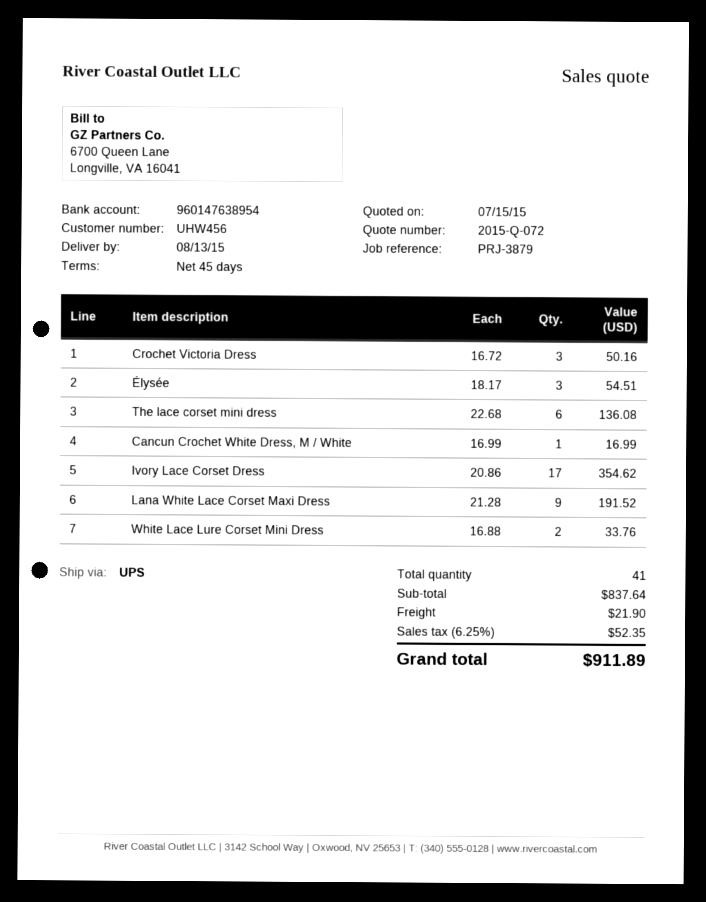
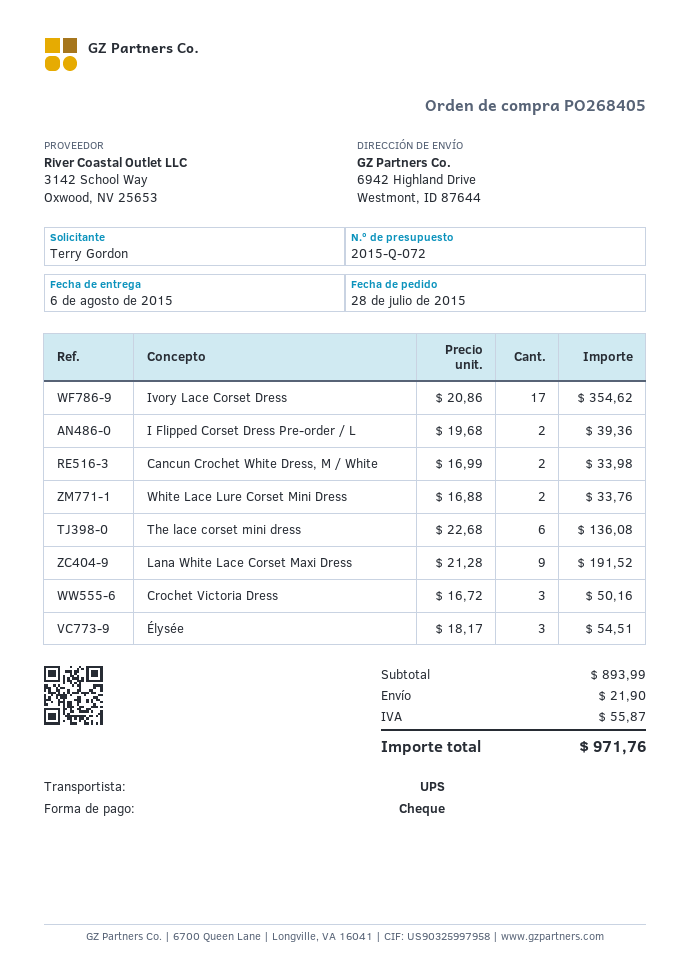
delivery date: 2015-08-13 -> 2015-08-06
Cancun Crochet White Dress, M / White: 1 x 16.99 = 16.99 -> 2 x 16.99 = 33.98
I Flipped Corset Dress Pre-order / L: none -> 2 x 19.68 = 39.36
subtotal: 837.64 -> 893.99
tax: 52.35 -> 55.87
total: 911.89 -> 971.76

